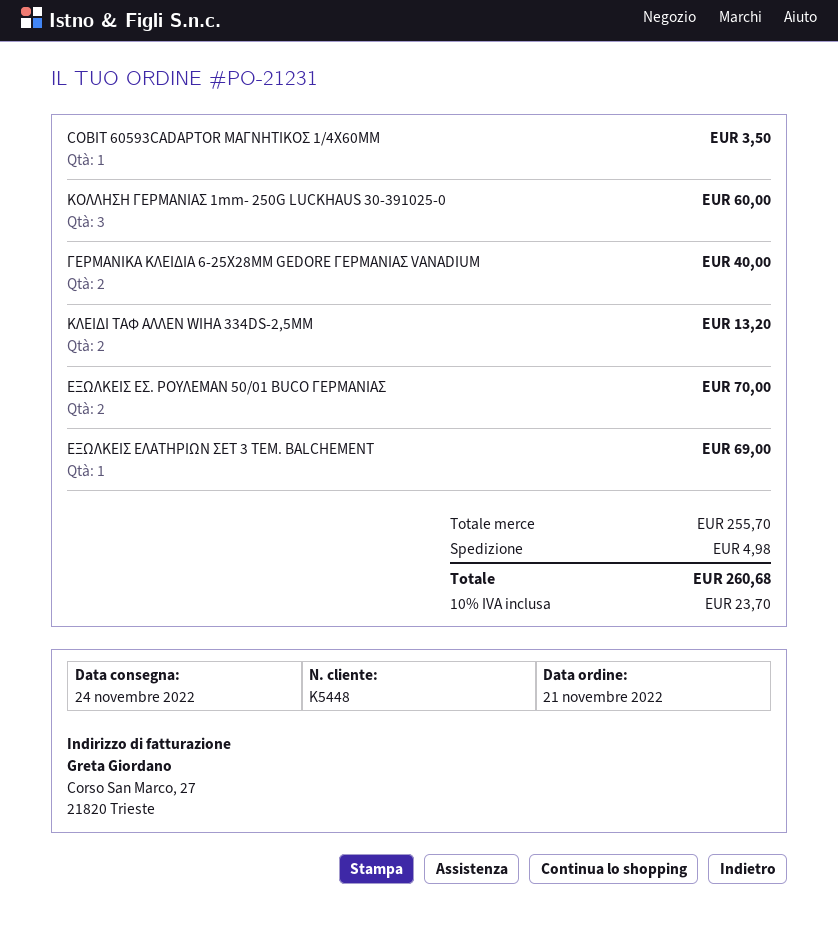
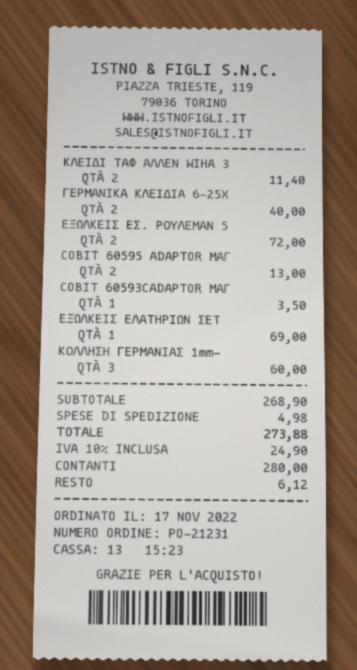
order date: 2022-11-21 -> 2022-11-17
ΚΛΕΙΔΙ ΤΑΦ ΑΛΛΕΝ WIHA 334DS-2,5MM: 2 for 13.20 -> 2 for 11.40
ΕΞΩΛΚΕΙΣ ΕΣ. ΡΟΥΛΕΜΑΝ 50/01 BUCO ΓΕΡΜΑΝΙΑΣ: 2 for 70.00 -> 2 for 72.00
COBIT 60595 ADAPTOR ΜΑΓ: none -> 2 for 13.00
subtotal: 255.70 -> 268.90
tax: 10% = 23.70 -> 10% = 24.90
total: 260.68 -> 273.88

